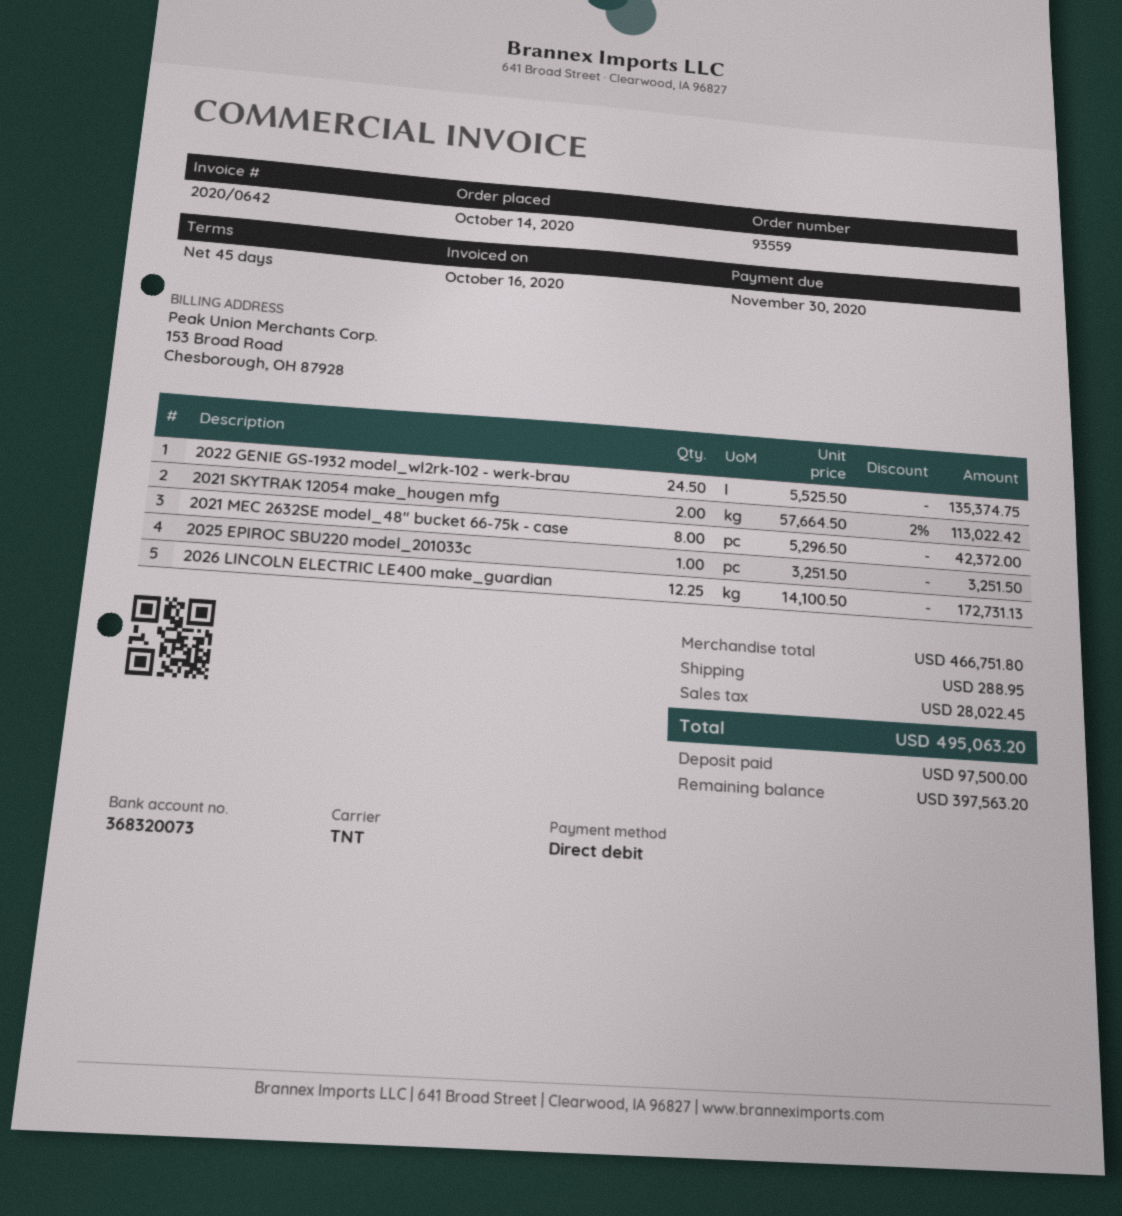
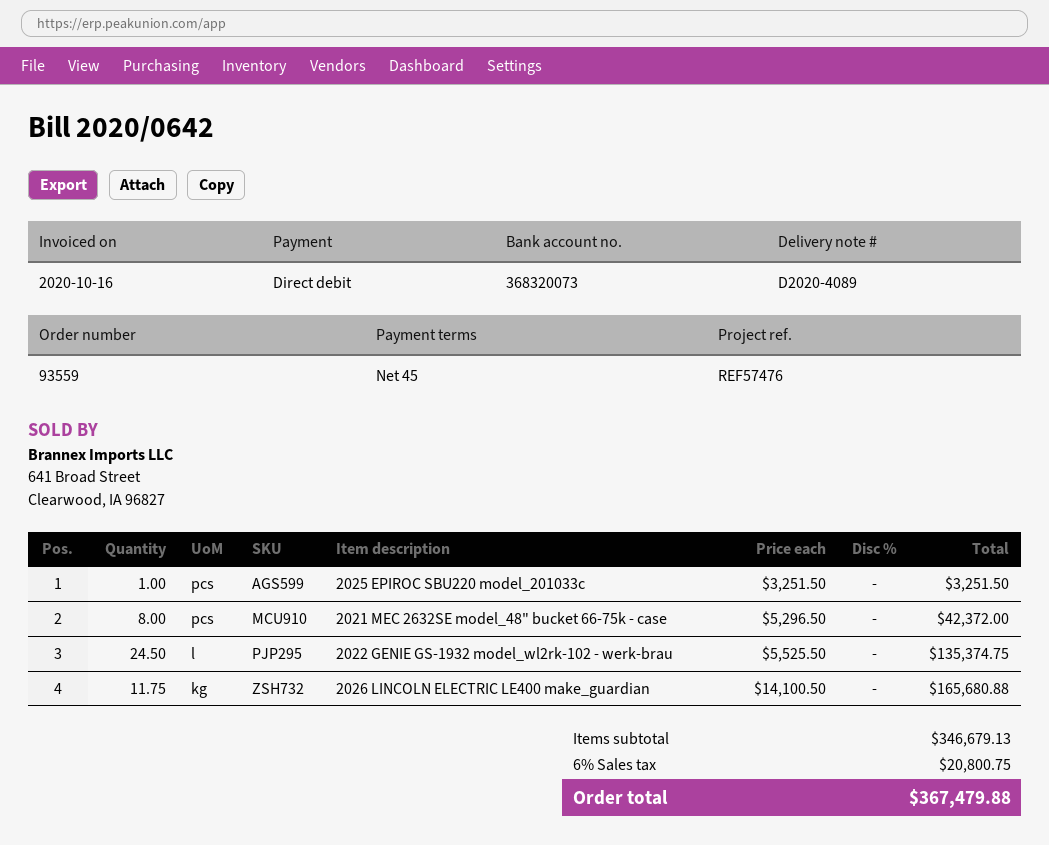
2021 SKYTRAK 12054 make_hougen mfg: 2 x 57664.50 - 2% = 113022.42 -> none
2026 LINCOLN ELECTRIC LE400 make_guardian: 12.25 x 14100.50 = 172731.13 -> 11.75 x 14100.50 = 165680.88
subtotal: 466751.80 -> 346679.13
shipping: 288.95 -> none
tax: 28022.45 -> 20800.75
total: 495063.20 -> 367479.88

